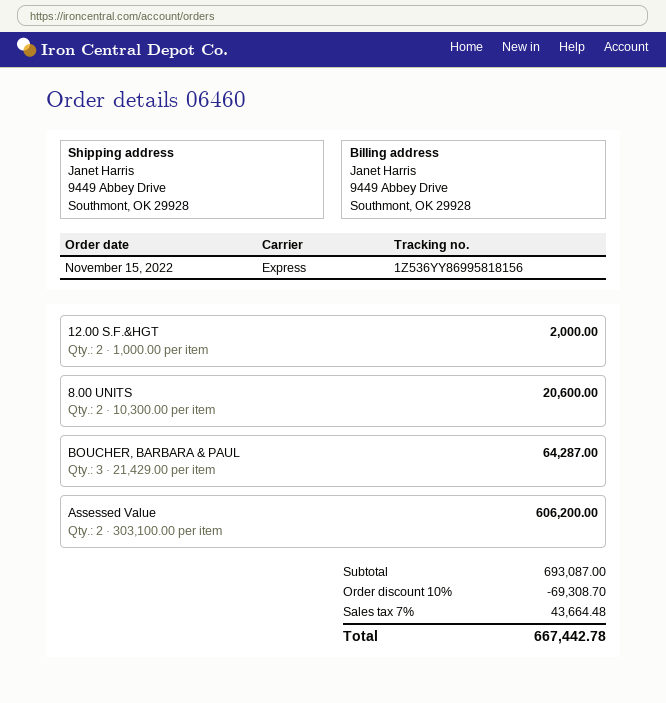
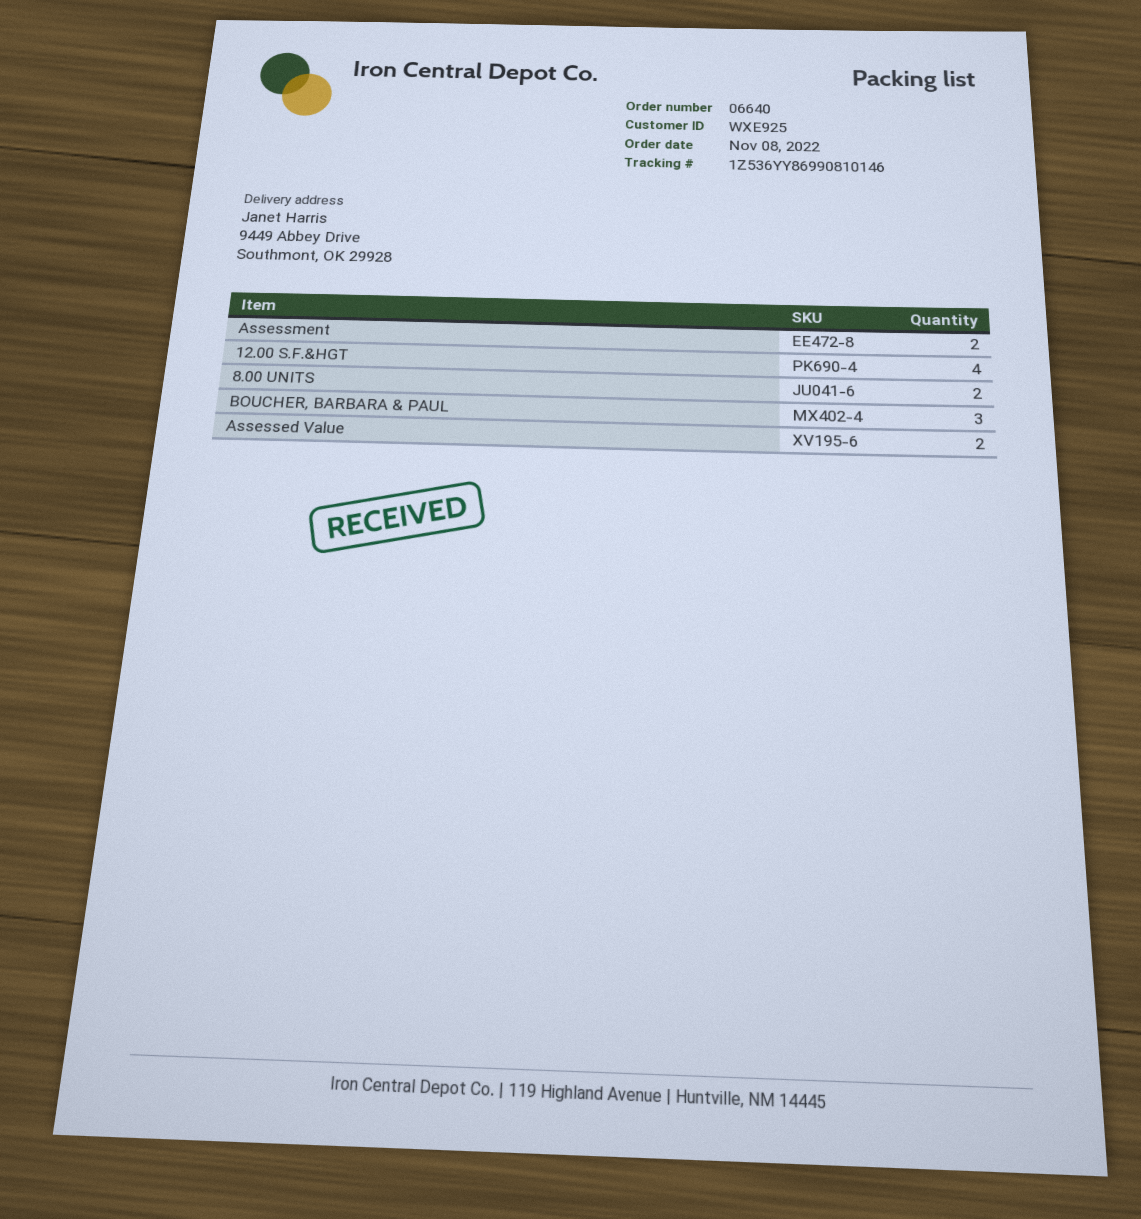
order number: 06460 -> 06640
order date: 2022-11-15 -> 2022-11-08
tracking number: 1Z536YY86995818156 -> 1Z536YY86990810146
12.00 S.F.&HGT: 2 -> 4
Assessment: none -> 2

